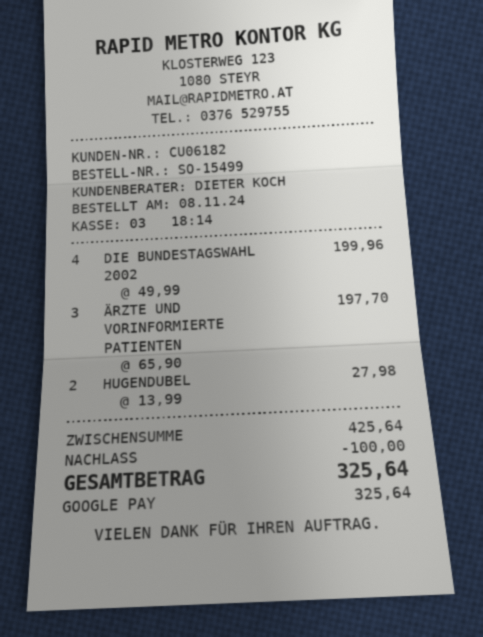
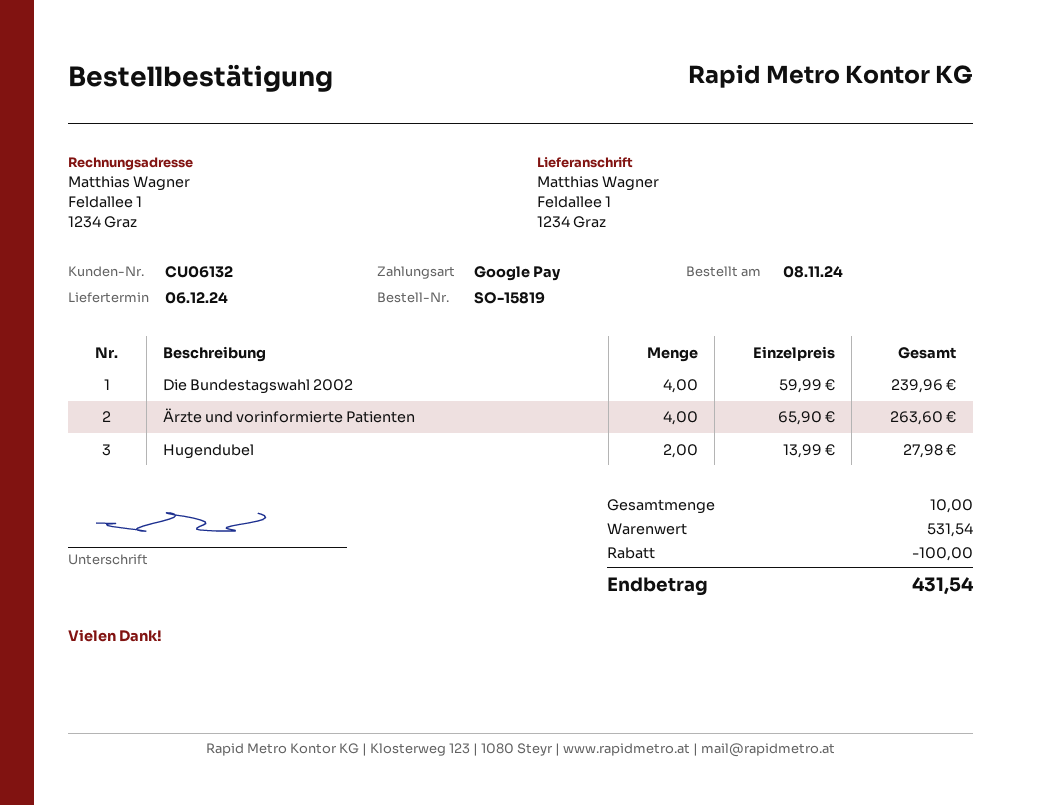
order number: SO-15499 -> SO-15819
customer number: CU06182 -> CU06132
DIE BUNDESTAGSWAHL 2002: 4 x 49.99 = 199.96 -> 4 x 59.99 = 239.96
ÄRZTE UND VORINFORMIERTE PATIENTEN: 3 x 65.90 = 197.70 -> 4 x 65.90 = 263.60
subtotal: 425.64 -> 531.54
total: 325.64 -> 431.54

